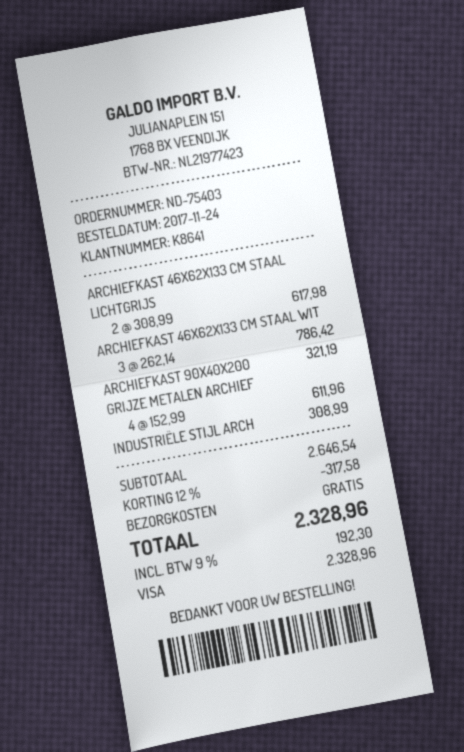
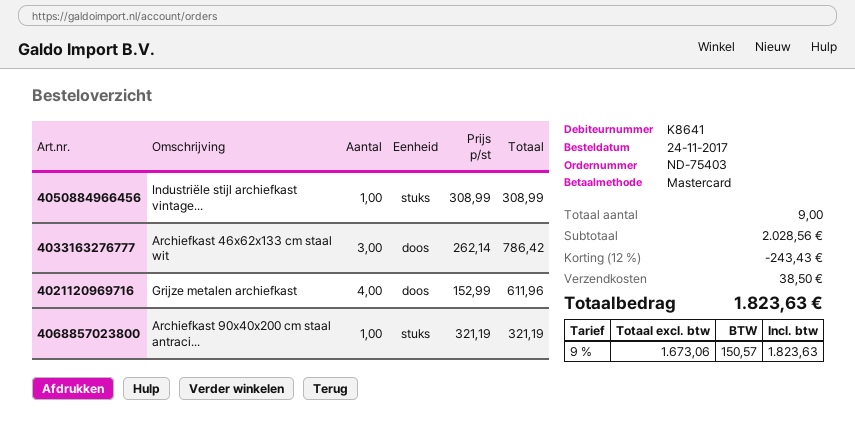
payment method: Visa -> Mastercard
ARCHIEFKAST 46X62X133 CM STAAL LICHTGRIJS: 2 x 308.99 = 617.98 -> none
subtotal: 2646.54 -> 2028.56
discount: 12% = 317.58 -> 12% = 243.43
shipping: 0.00 -> 38.50
tax: 9% = 192.30 -> 9% = 150.57
total: 2328.96 -> 1823.63

